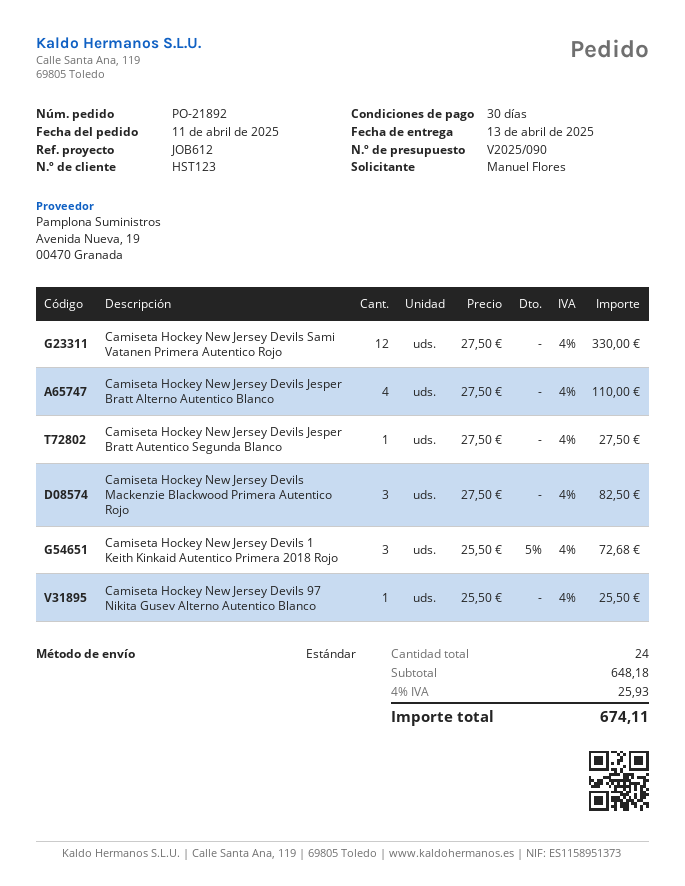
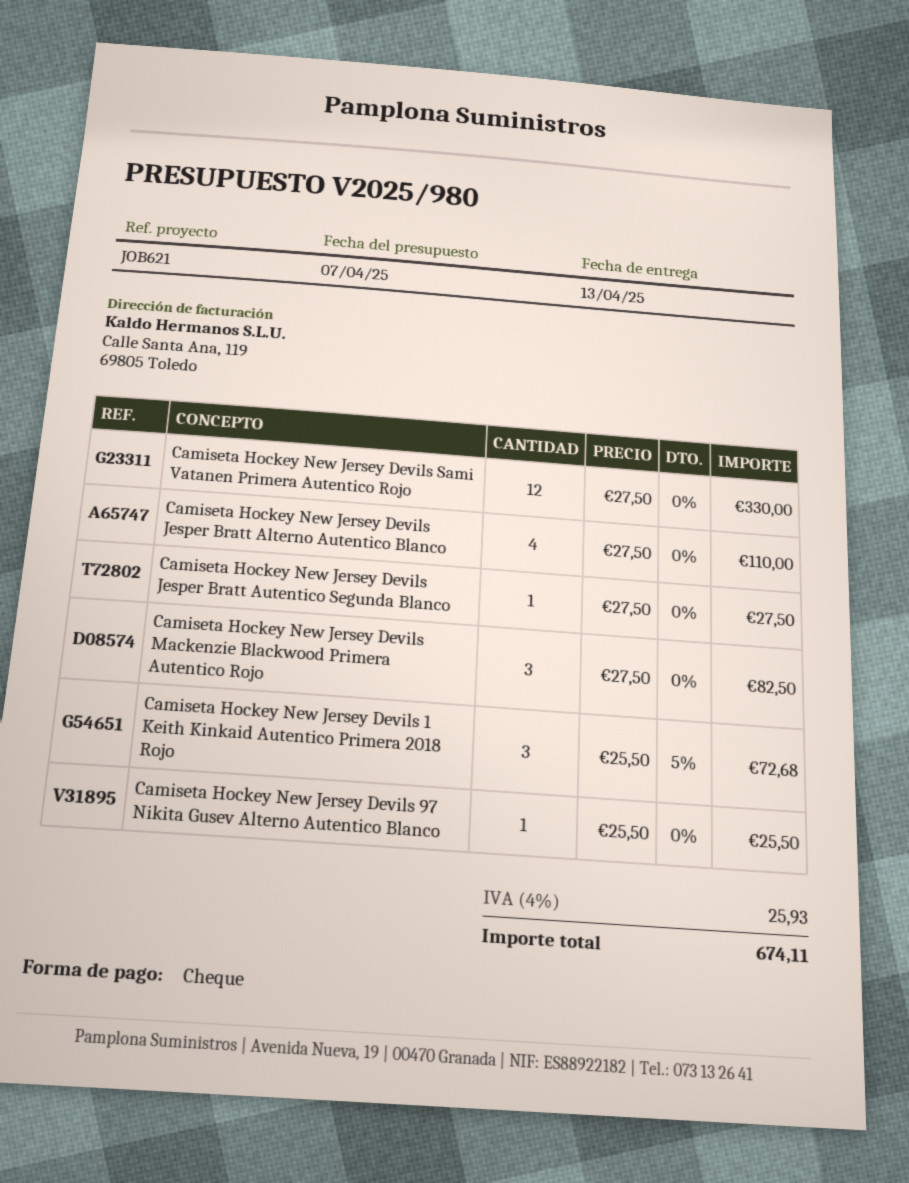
quote number: V2025/090 -> V2025/980
reference: JOB612 -> JOB621

